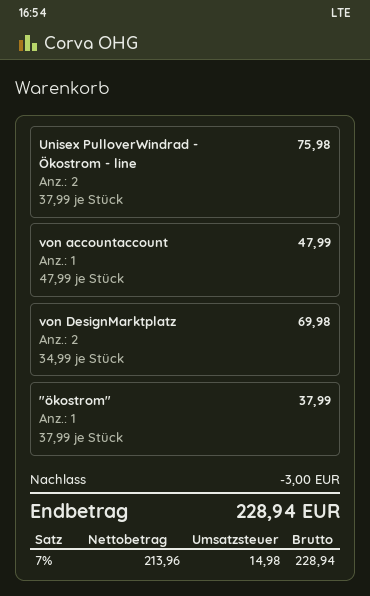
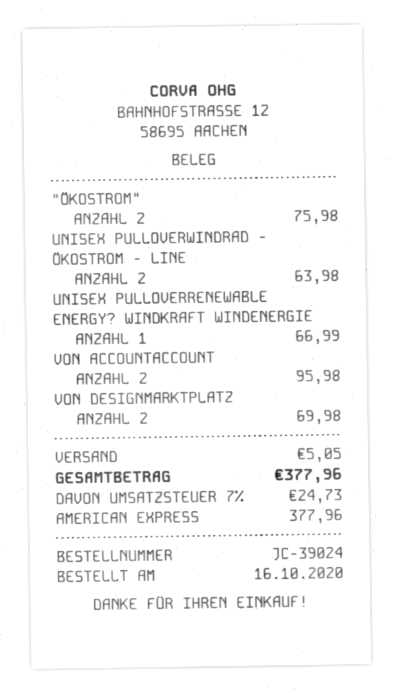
Unisex PulloverWindrad - Ökostrom - line: 2 for 75.98 -> 2 for 63.98
von accountaccount: 1 for 47.99 -> 2 for 95.98
"ökostrom": 1 for 37.99 -> 2 for 75.98
UNISEX PULLOVERRENEWABLE ENERGY? WINDKRAFT WINDENERGIE: none -> 1 for 66.99
discount: 3.00 -> none
shipping: none -> 5.05
tax: 7% = 14.98 -> 7% = 24.73
total: 228.94 -> 377.96

